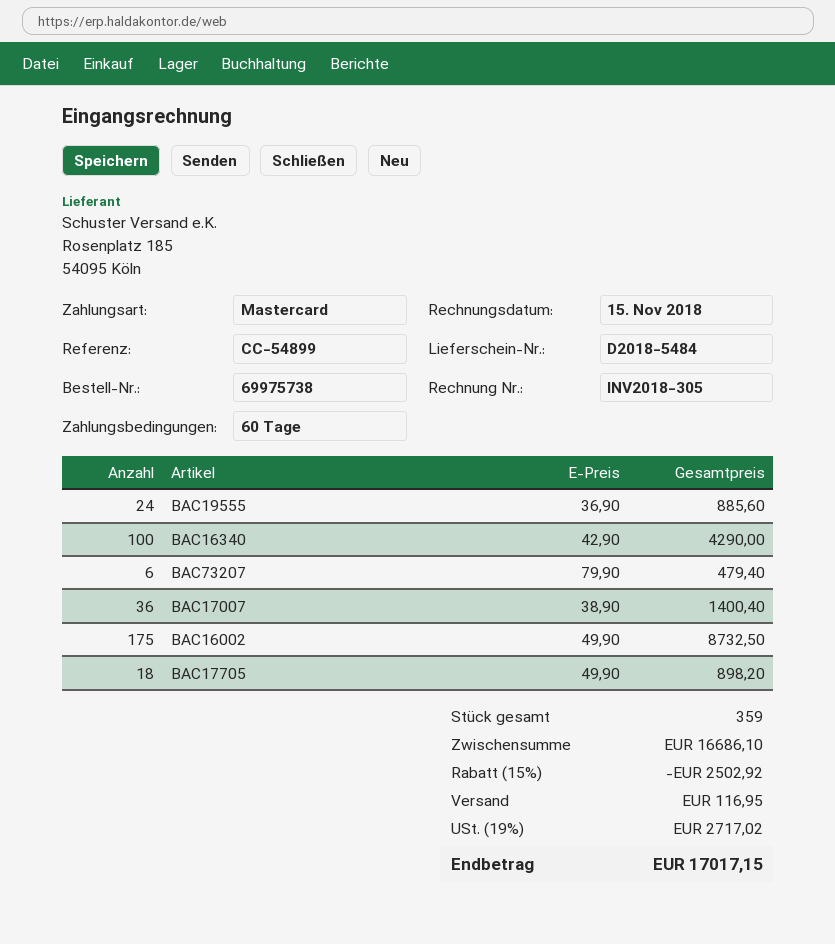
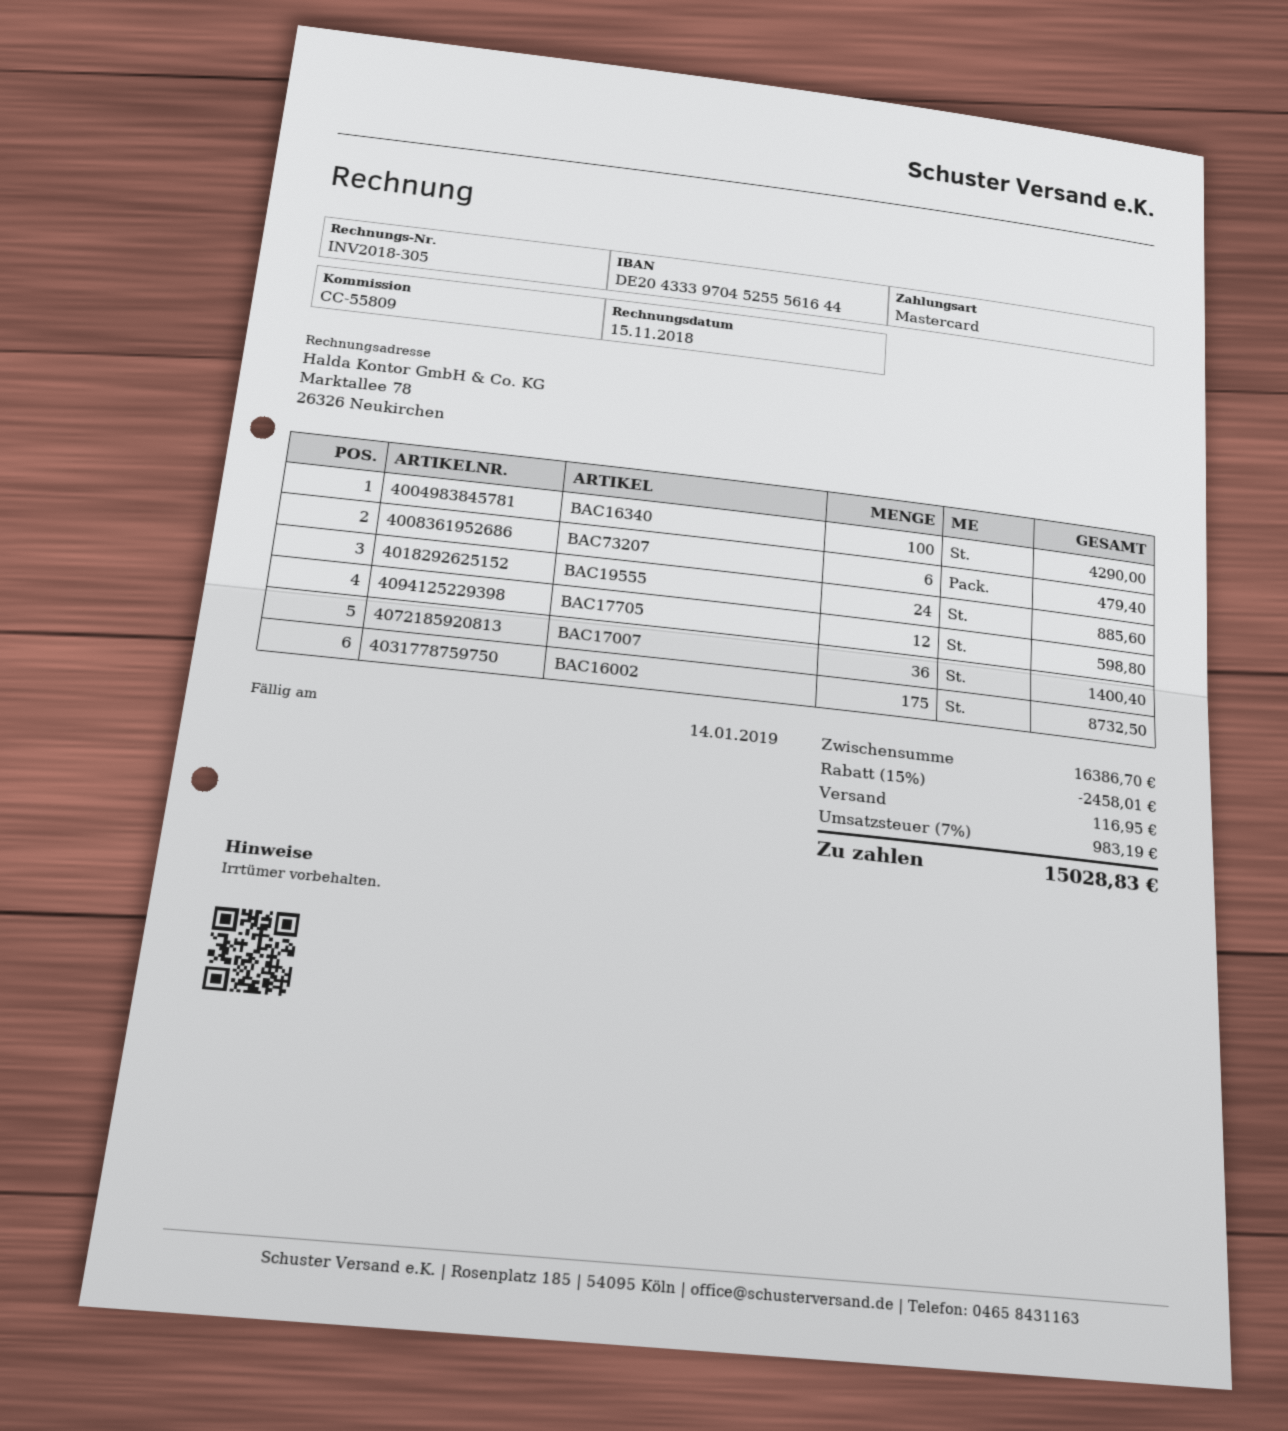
reference: CC-54899 -> CC-55809
BAC17705: 18 for 898.20 -> 12 for 598.80
subtotal: 16686.10 -> 16386.70
discount: 15% = 2502.92 -> 15% = 2458.01
tax: 19% = 2717.02 -> 7% = 983.19
total: 17017.15 -> 15028.83

